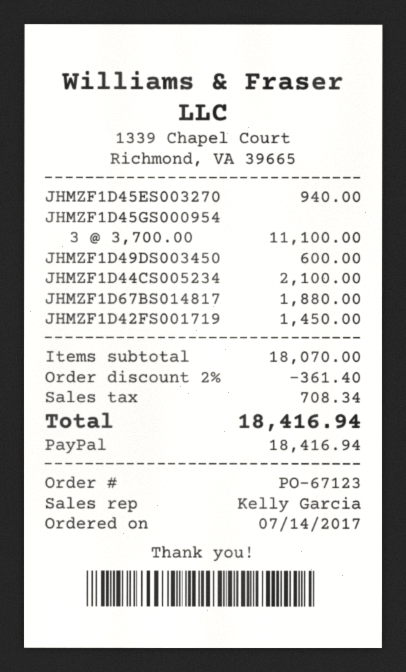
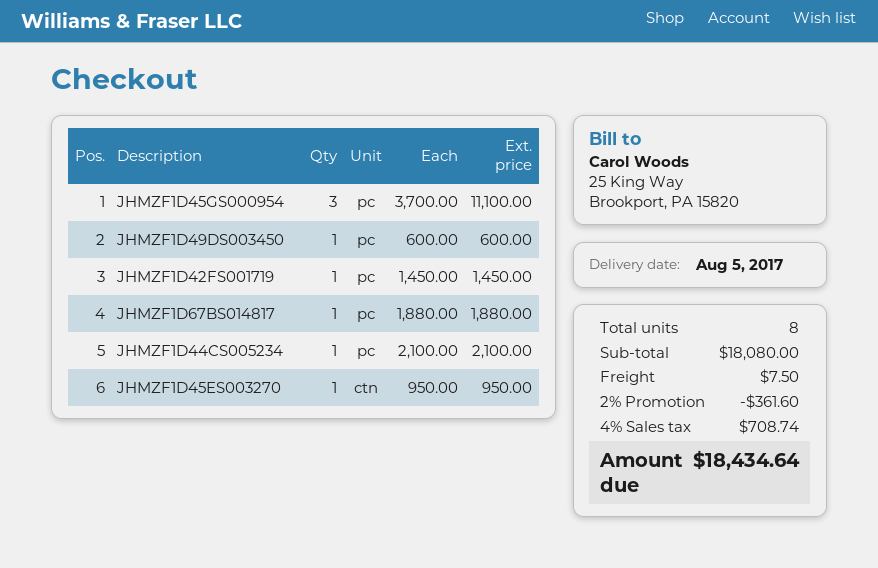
JHMZF1D45ES003270: 1 x 940.00 = 940.00 -> 1 x 950.00 = 950.00
subtotal: 18070.00 -> 18080.00
discount: 2% = 361.40 -> 2% = 361.60
shipping: none -> 7.50
tax: 708.34 -> 708.74
total: 18416.94 -> 18434.64

